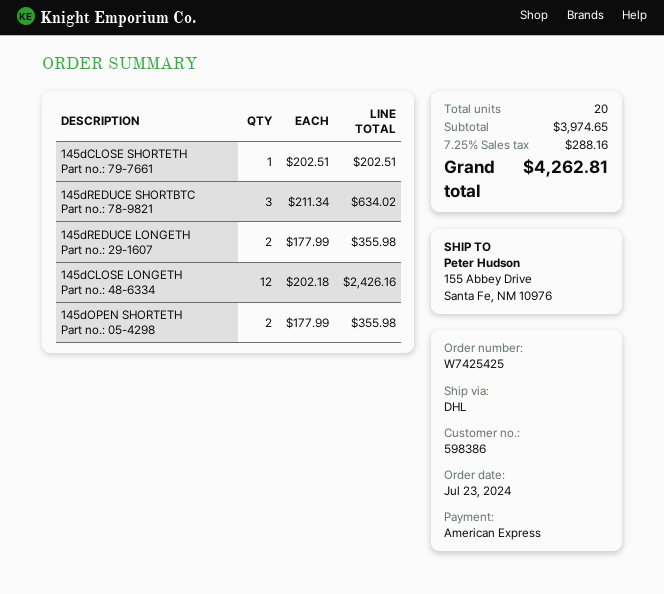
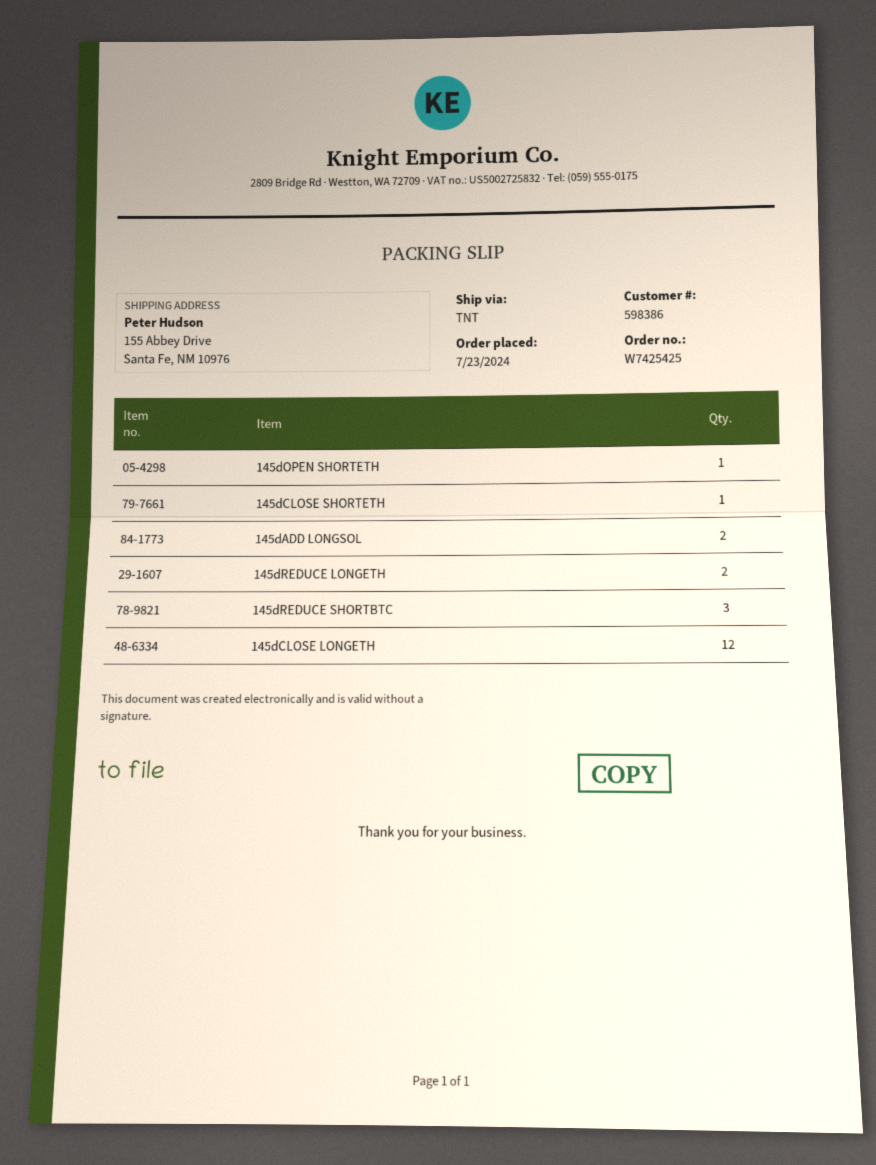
shipping method: DHL -> TNT
145dOPEN SHORTETH: 2 -> 1
145dADD LONGSOL: none -> 2

